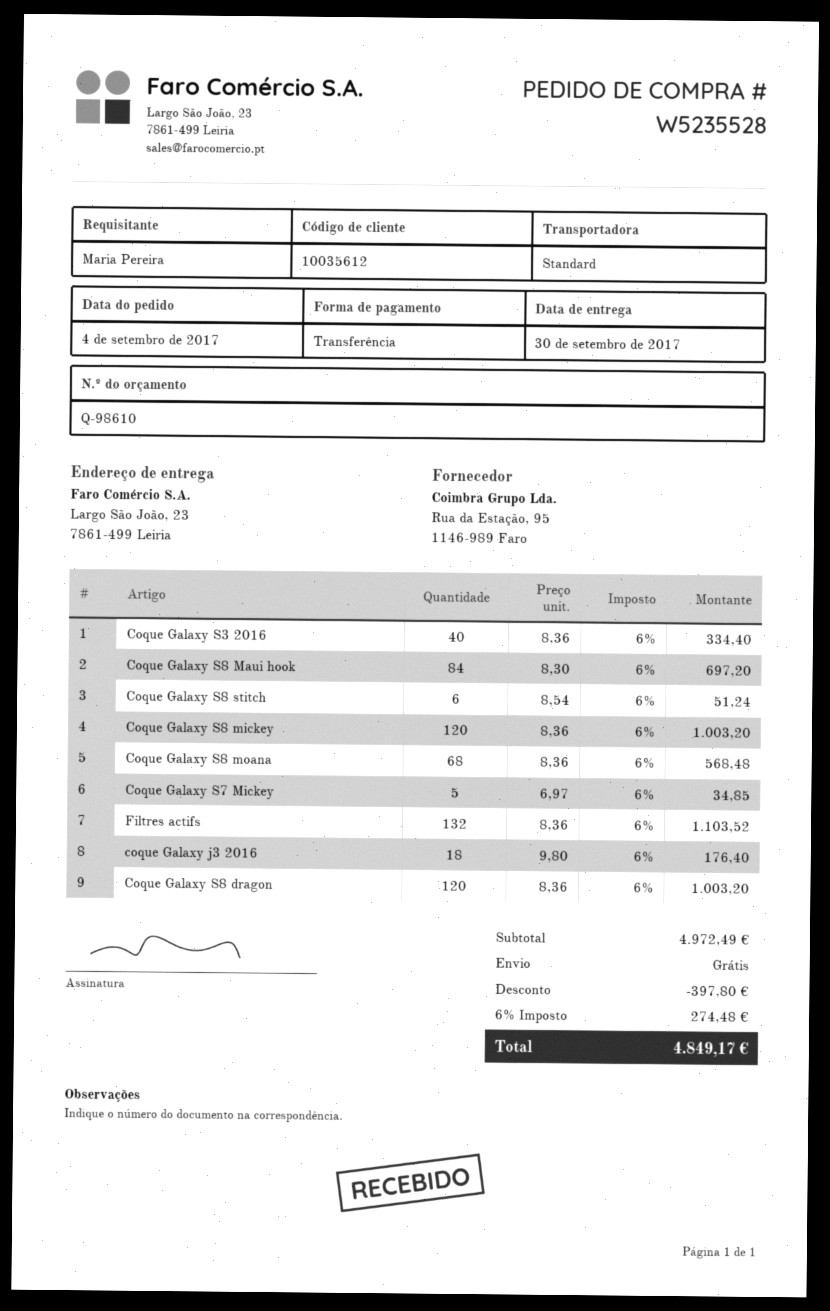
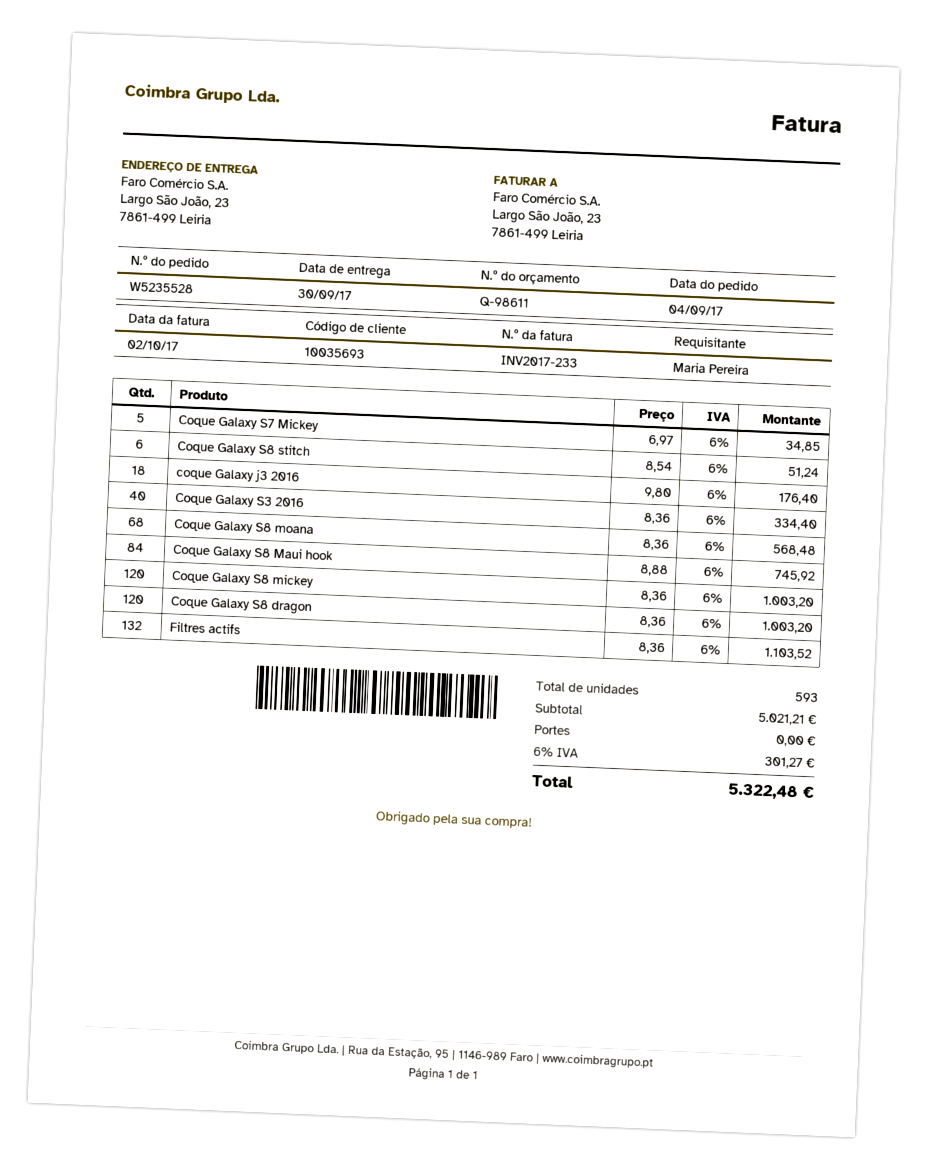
quote number: Q-98610 -> Q-98611
customer number: 10035612 -> 10035693
Coque Galaxy S8 Maui hook: 84 x 8.30 = 697.20 -> 84 x 8.88 = 745.92
subtotal: 4972.49 -> 5021.21
discount: 397.80 -> none
tax: 6% = 274.48 -> 6% = 301.27
total: 4849.17 -> 5322.48

